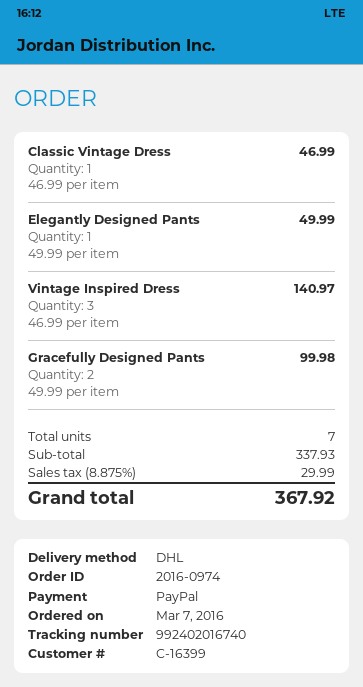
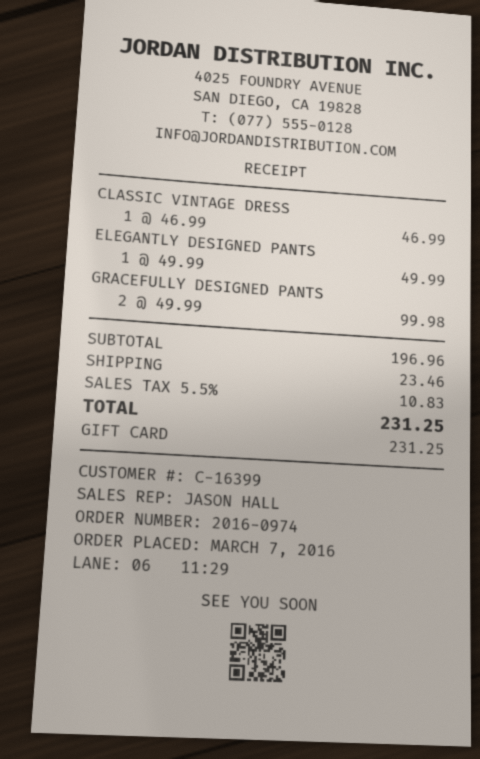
payment method: PayPal -> gift card
Vintage Inspired Dress: 3 x 46.99 = 140.97 -> none
subtotal: 337.93 -> 196.96
shipping: none -> 23.46
tax: 8.875% = 29.99 -> 5.5% = 10.83
total: 367.92 -> 231.25

